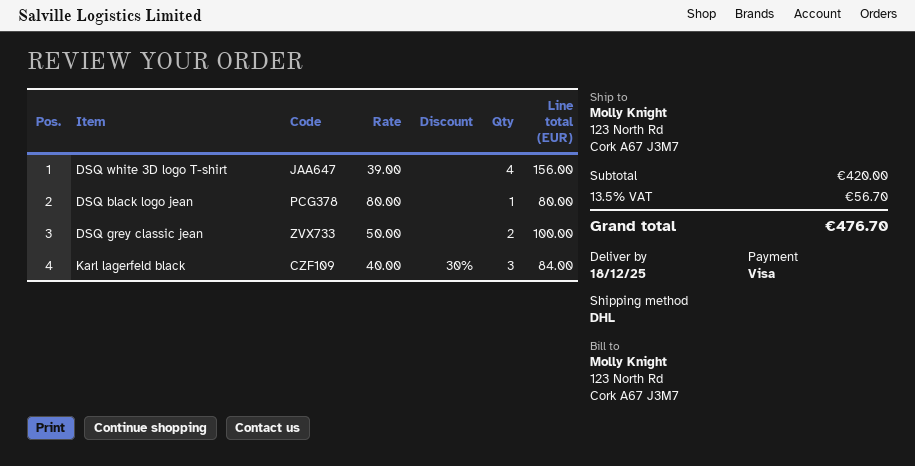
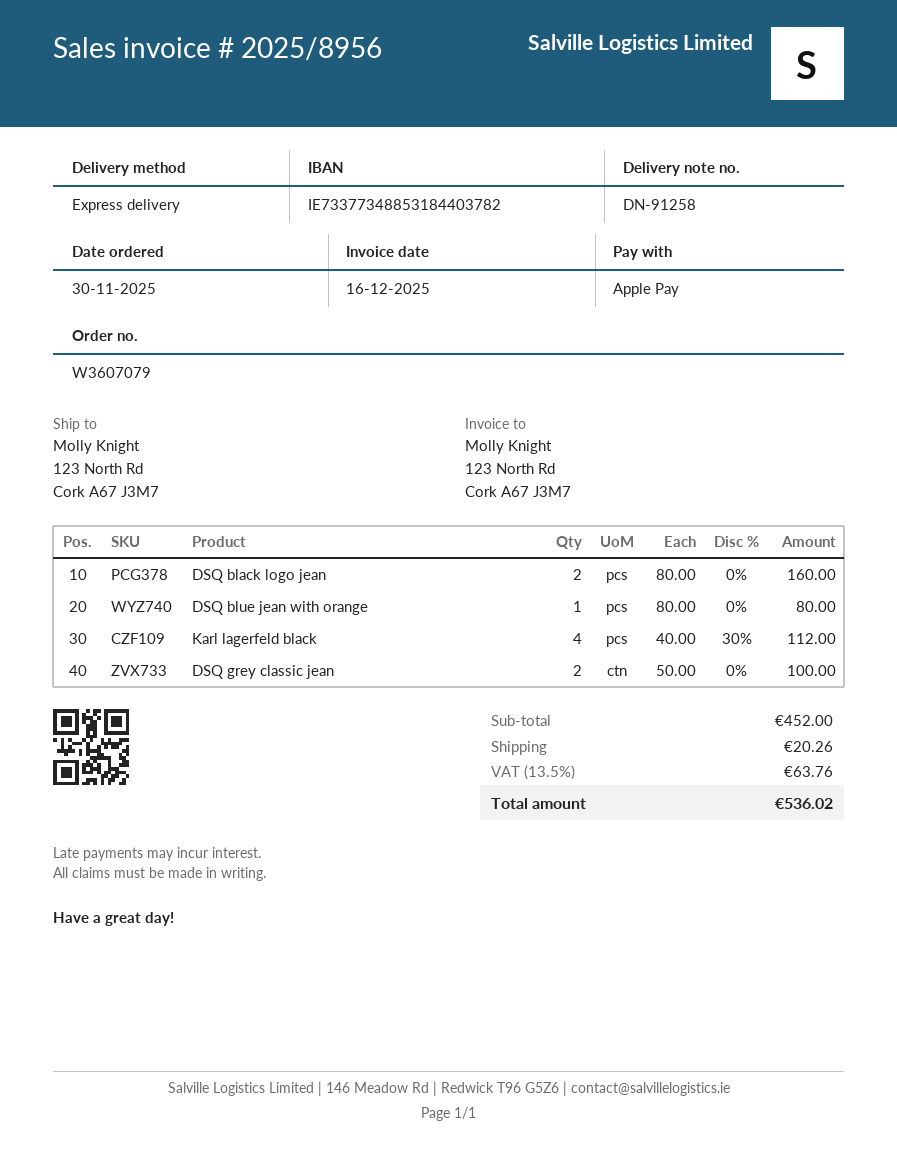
payment method: Visa -> Apple Pay
shipping method: DHL -> express
DSQ white 3D logo T-shirt: 4 x 39.00 = 156.00 -> none
DSQ black logo jean: 1 x 80.00 = 80.00 -> 2 x 80.00 = 160.00
Karl lagerfeld black: 3 x 40.00 - 30% = 84.00 -> 4 x 40.00 - 30% = 112.00
DSQ blue jean with orange: none -> 1 x 80.00 = 80.00
subtotal: 420.00 -> 452.00
shipping: none -> 20.26
tax: 13.5% = 56.70 -> 13.5% = 63.76
total: 476.70 -> 536.02

